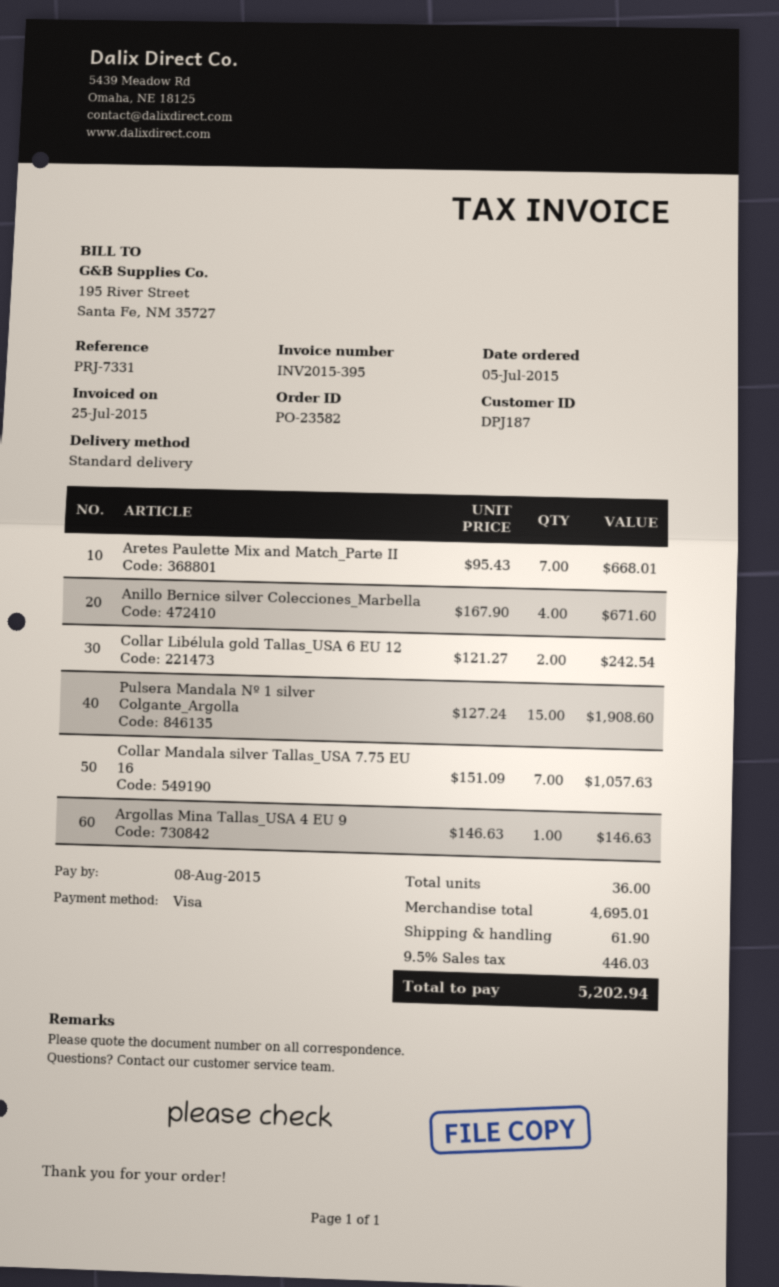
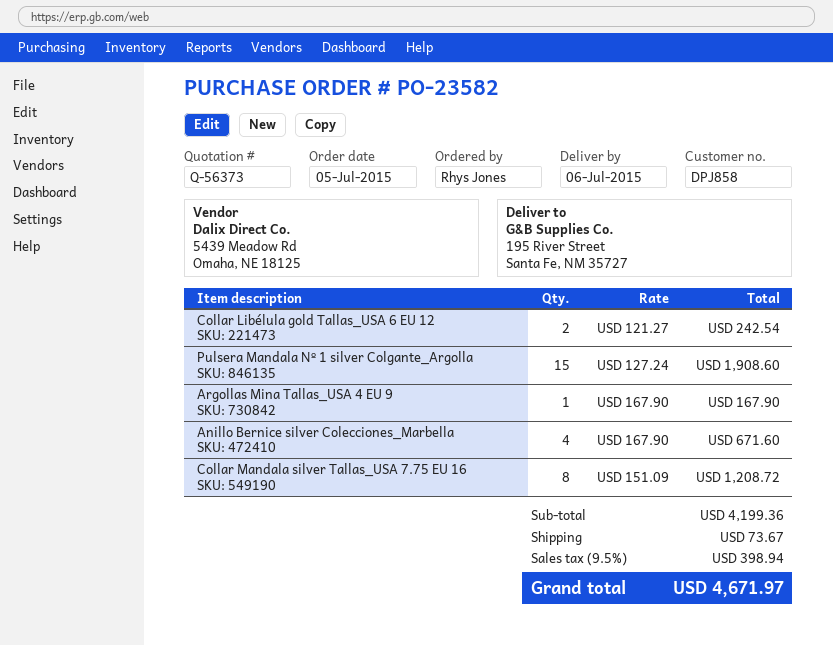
customer number: DPJ187 -> DPJ858
Aretes Paulette Mix and Match_Parte II: 7 x 95.43 = 668.01 -> none
Collar Mandala silver Tallas_USA 7.75 EU 16: 7 x 151.09 = 1057.63 -> 8 x 151.09 = 1208.72
Argollas Mina Tallas_USA 4 EU 9: 1 x 146.63 = 146.63 -> 1 x 167.90 = 167.90
subtotal: 4695.01 -> 4199.36
shipping: 61.90 -> 73.67
tax: 9.5% = 446.03 -> 9.5% = 398.94
total: 5202.94 -> 4671.97

